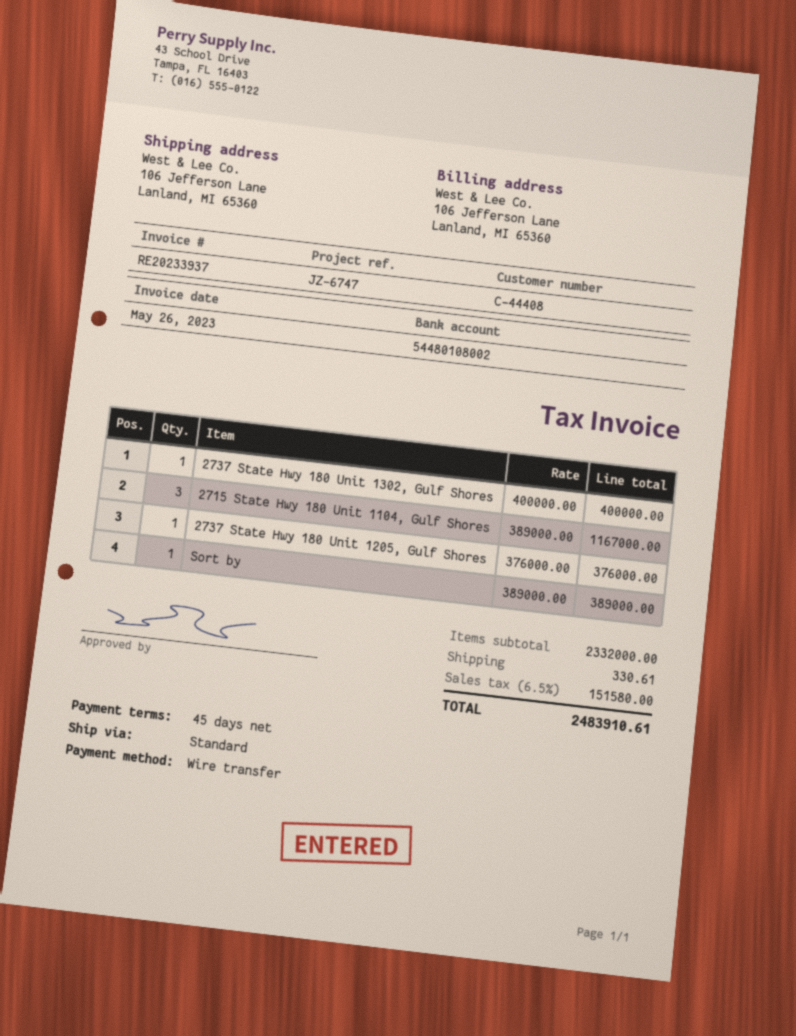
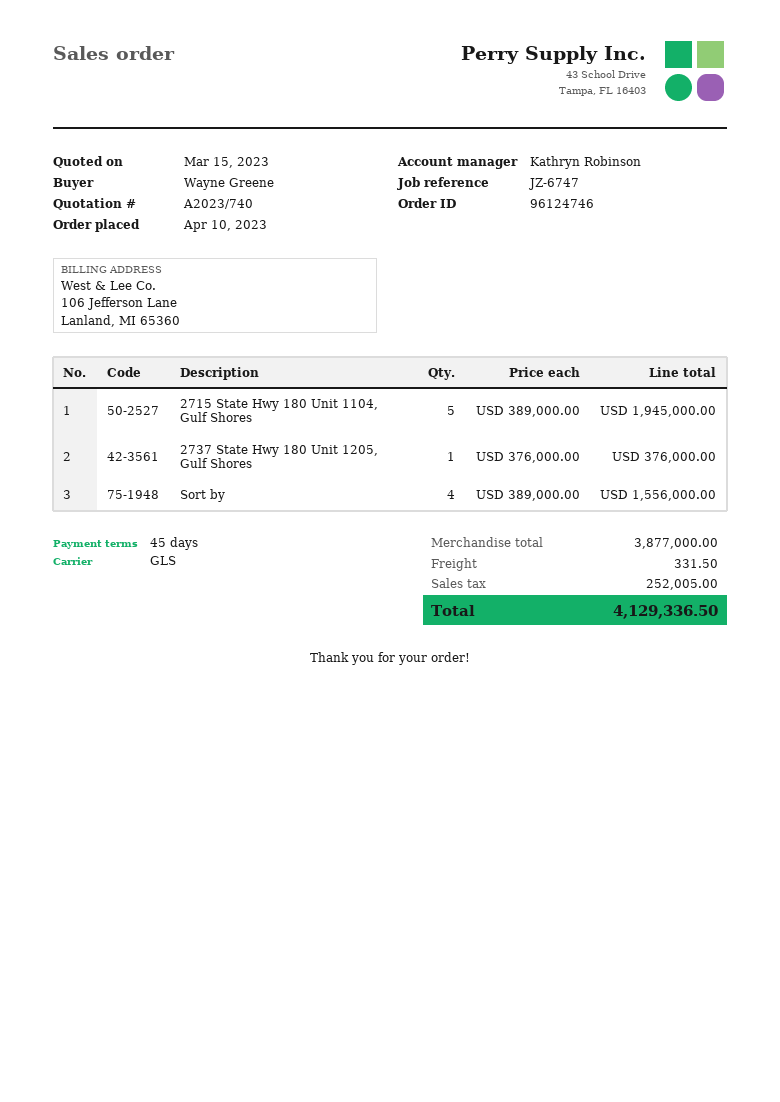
shipping method: standard -> GLS
2737 State Hwy 180 Unit 1302, Gulf Shores: 1 x 400000.00 = 400000.00 -> none
2715 State Hwy 180 Unit 1104, Gulf Shores: 3 x 389000.00 = 1167000.00 -> 5 x 389000.00 = 1945000.00
Sort by: 1 x 389000.00 = 389000.00 -> 4 x 389000.00 = 1556000.00
subtotal: 2332000.00 -> 3877000.00
shipping: 330.61 -> 331.50
tax: 151580.00 -> 252005.00
total: 2483910.61 -> 4129336.50

